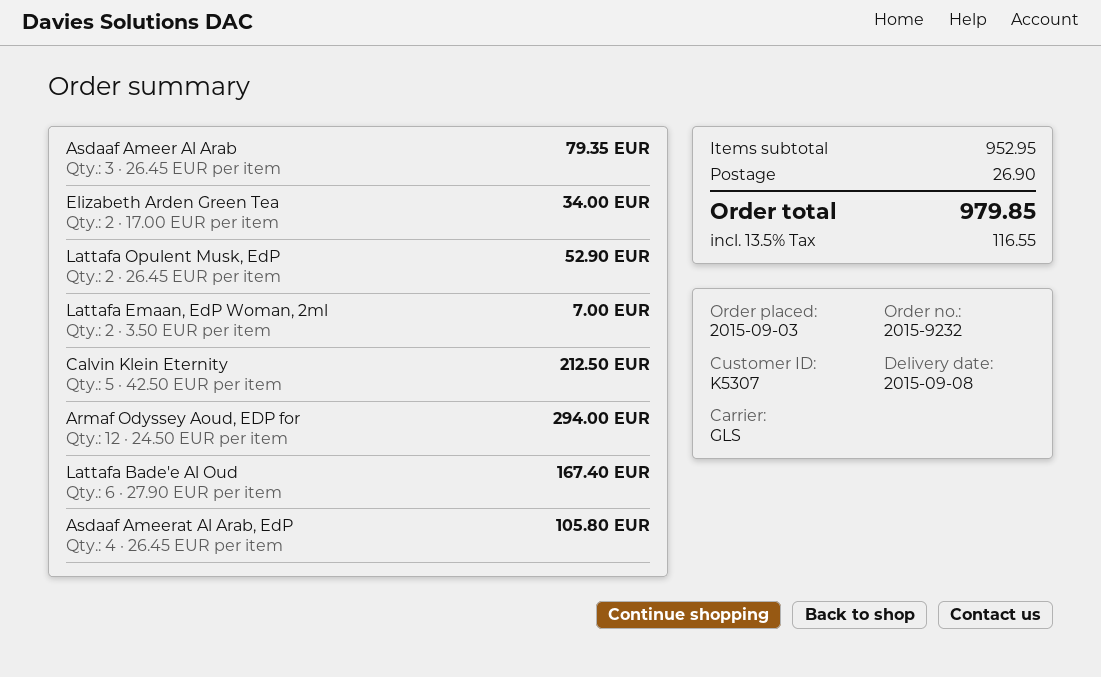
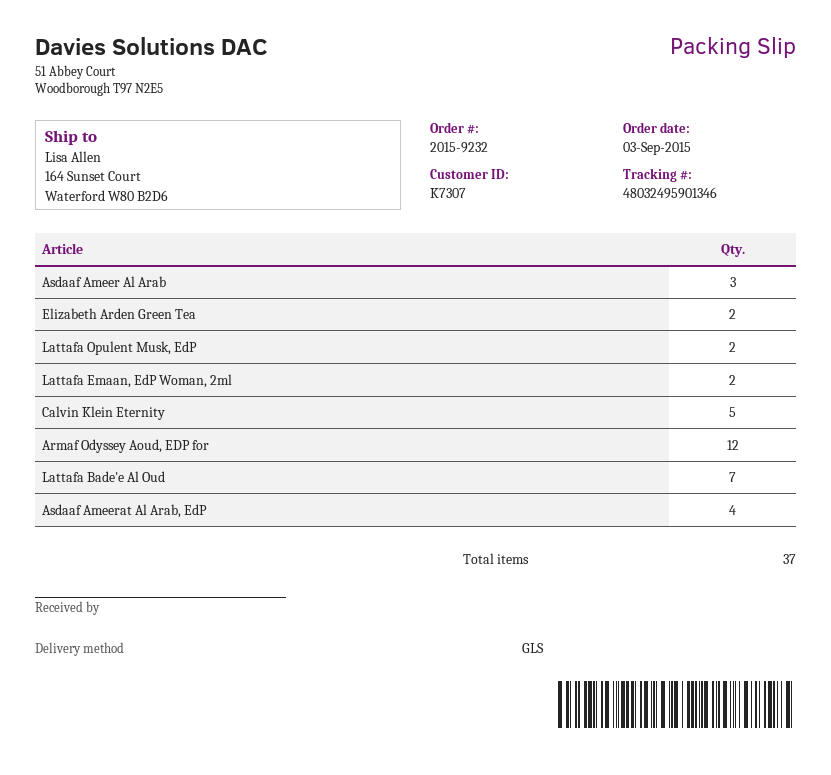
customer number: K5307 -> K7307
Lattafa Bade'e Al Oud: 6 -> 7

